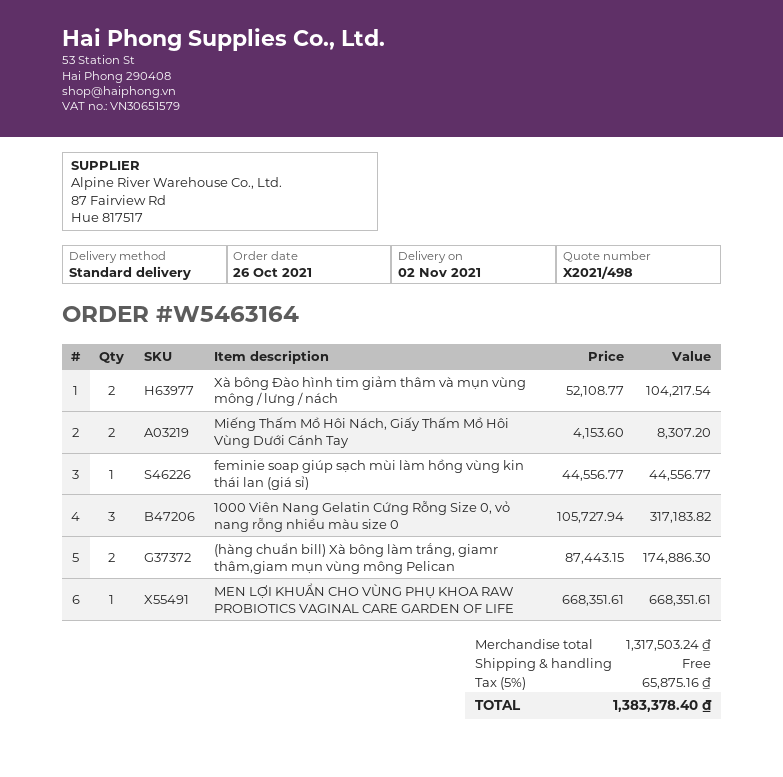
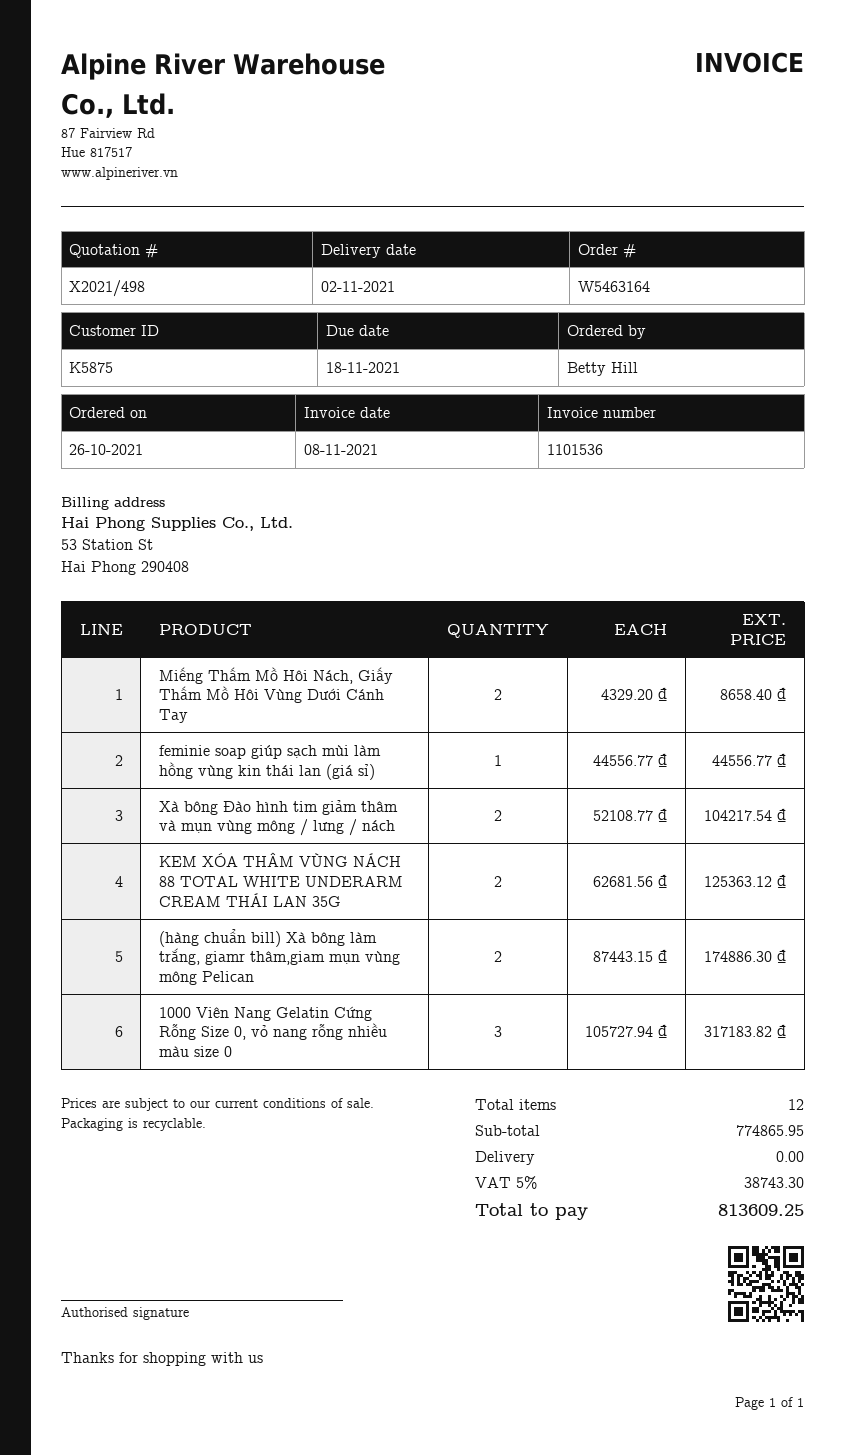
Miếng Thấm Mồ Hôi Nách, Giấy Thấm Mồ Hôi Vùng Dưới Cánh Tay: 2 x 4153.60 = 8307.20 -> 2 x 4329.20 = 8658.40
MEN LỢI KHUẨN CHO VÙNG PHỤ KHOA RAW PROBIOTICS VAGINAL CARE GARDEN OF LIFE: 1 x 668351.61 = 668351.61 -> none
KEM XÓA THÂM VÙNG NÁCH 88 TOTAL WHITE UNDERARM CREAM THÁI LAN 35G: none -> 2 x 62681.56 = 125363.12
subtotal: 1317503.24 -> 774865.95
tax: 5% = 65875.16 -> 5% = 38743.30
total: 1383378.40 -> 813609.25

